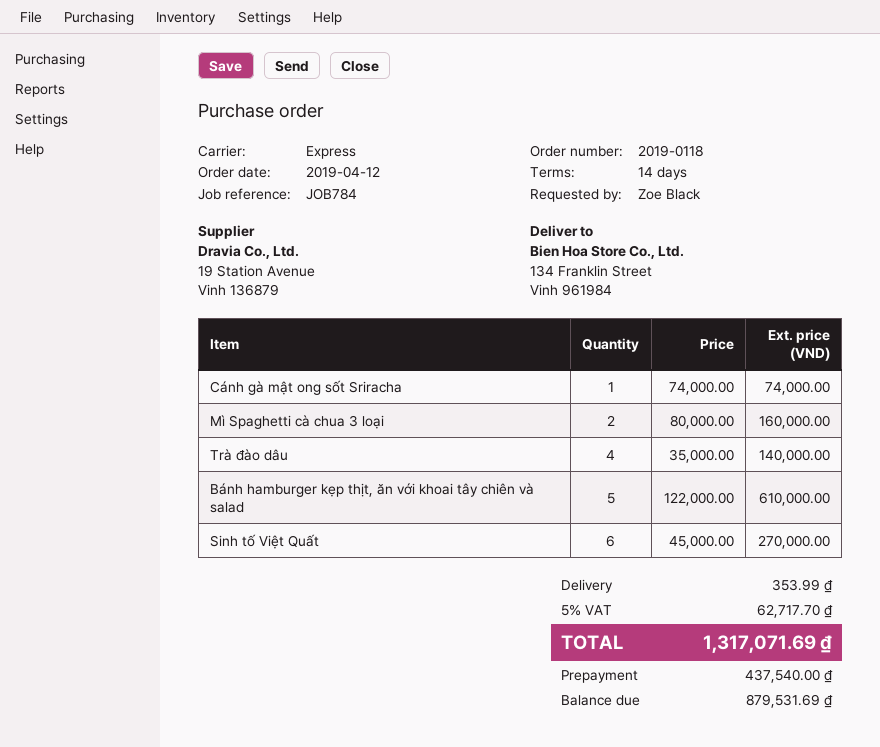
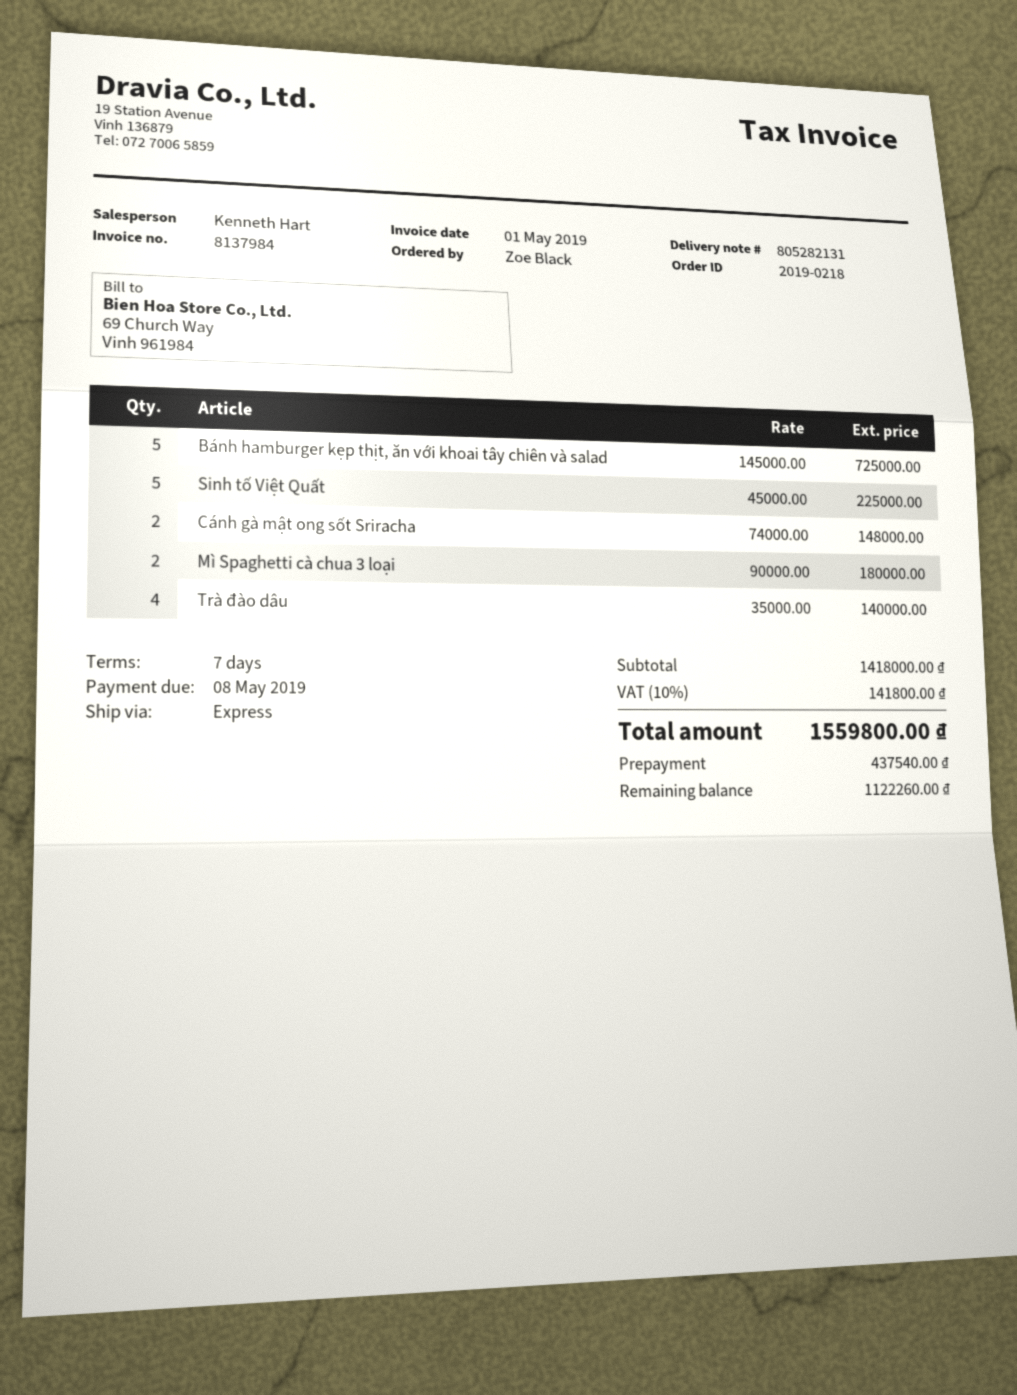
order number: 2019-0118 -> 2019-0218
payment terms: 14 days -> 7 days
Cánh gà mật ong sốt Sriracha: 1 x 74000.00 = 74000.00 -> 2 x 74000.00 = 148000.00
Mì Spaghetti cà chua 3 loại: 2 x 80000.00 = 160000.00 -> 2 x 90000.00 = 180000.00
Bánh hamburger kẹp thịt, ăn với khoai tây chiên và salad: 5 x 122000.00 = 610000.00 -> 5 x 145000.00 = 725000.00
Sinh tố Việt Quất: 6 x 45000.00 = 270000.00 -> 5 x 45000.00 = 225000.00
shipping: 353.99 -> none
tax: 5% = 62717.70 -> 10% = 141800.00
total: 1317071.69 -> 1559800.00
balance: 879531.69 -> 1122260.00

